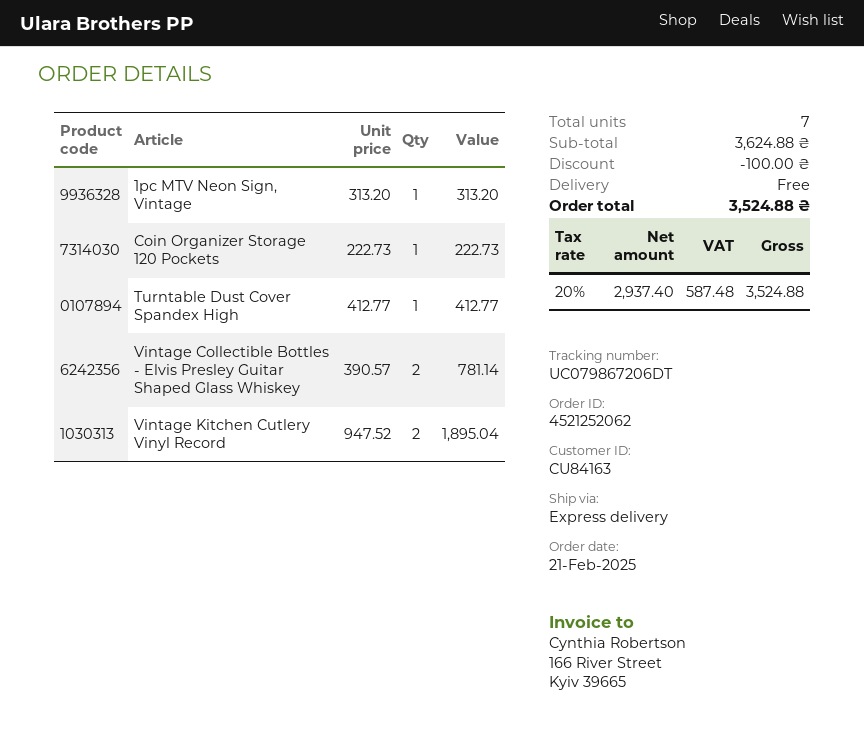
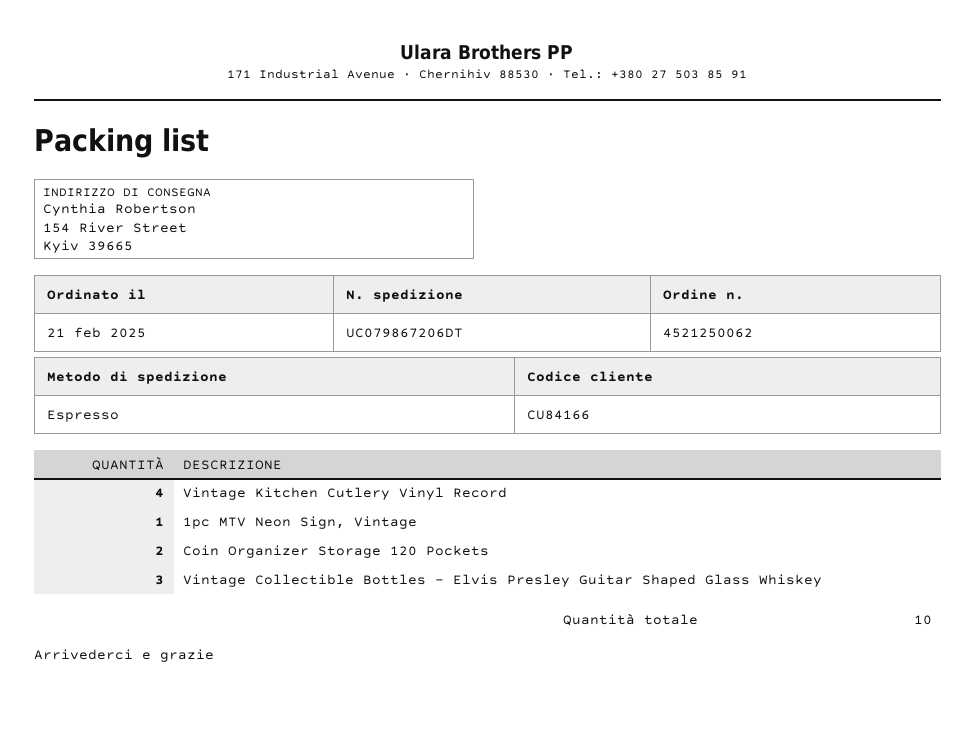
order number: 4521252062 -> 4521250062
customer number: CU84163 -> CU84166
Coin Organizer Storage 120 Pockets: 1 -> 2
Turntable Dust Cover Spandex High: 1 -> none
Vintage Collectible Bottles - Elvis Presley Guitar Shaped Glass Whiskey: 2 -> 3
Vintage Kitchen Cutlery Vinyl Record: 2 -> 4
total quantity: 7 -> 10

